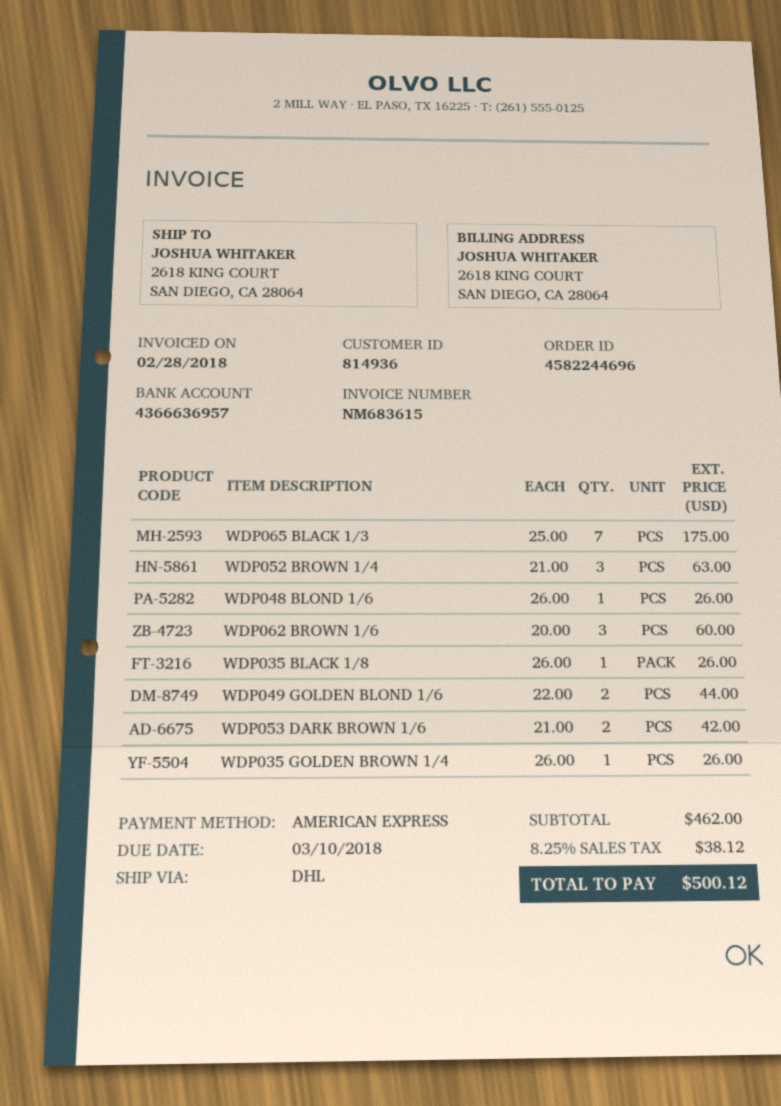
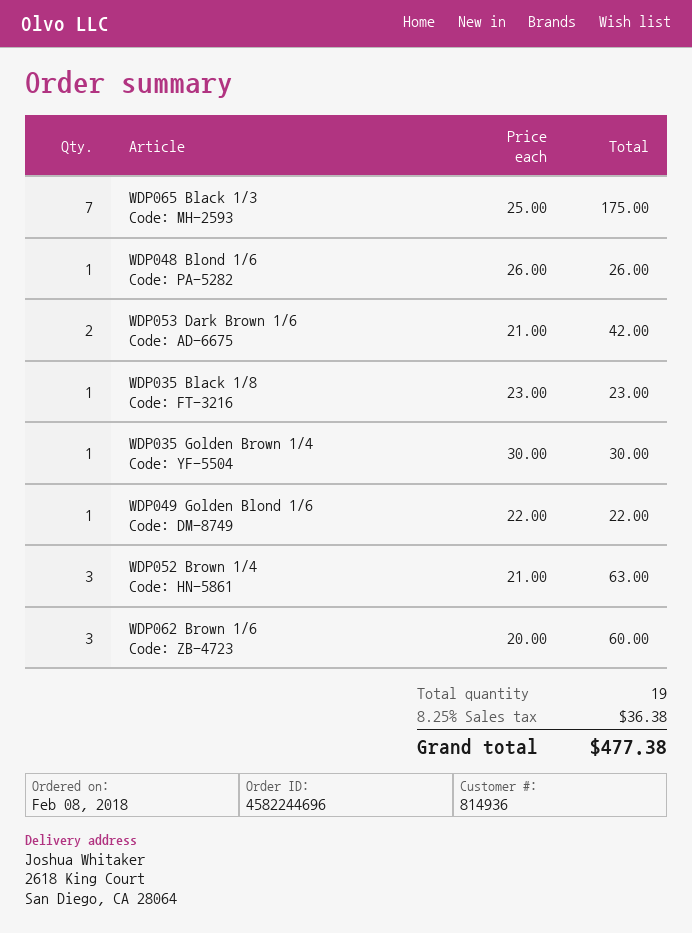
WDP035 BLACK 1/8: 1 x 26.00 = 26.00 -> 1 x 23.00 = 23.00
WDP049 GOLDEN BLOND 1/6: 2 x 22.00 = 44.00 -> 1 x 22.00 = 22.00
WDP035 GOLDEN BROWN 1/4: 1 x 26.00 = 26.00 -> 1 x 30.00 = 30.00
tax: 8.25% = 38.12 -> 8.25% = 36.38
total: 500.12 -> 477.38

